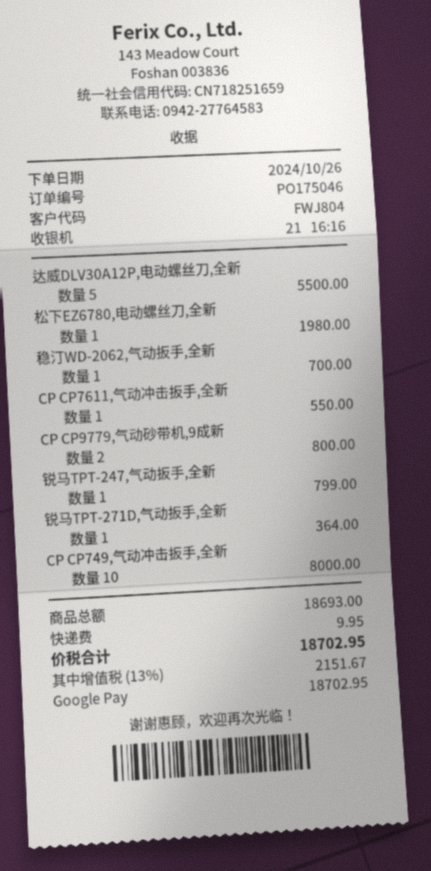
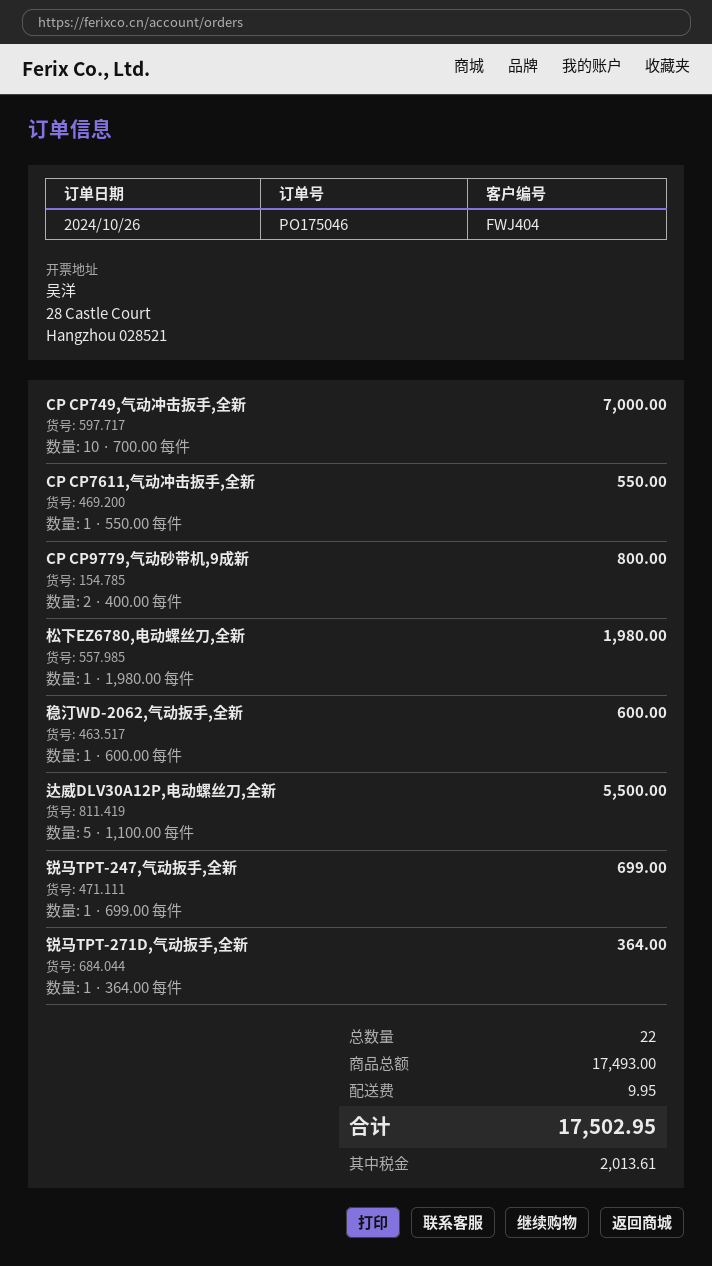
customer number: FWJ804 -> FWJ404
稳汀WD-2062,气动扳手,全新: 1 for 700.00 -> 1 for 600.00
锐马TPT-247,气动扳手,全新: 1 for 799.00 -> 1 for 699.00
CP CP749,气动冲击扳手,全新: 10 for 8000.00 -> 10 for 7000.00
subtotal: 18693.00 -> 17493.00
tax: 2151.67 -> 2013.61
total: 18702.95 -> 17502.95

